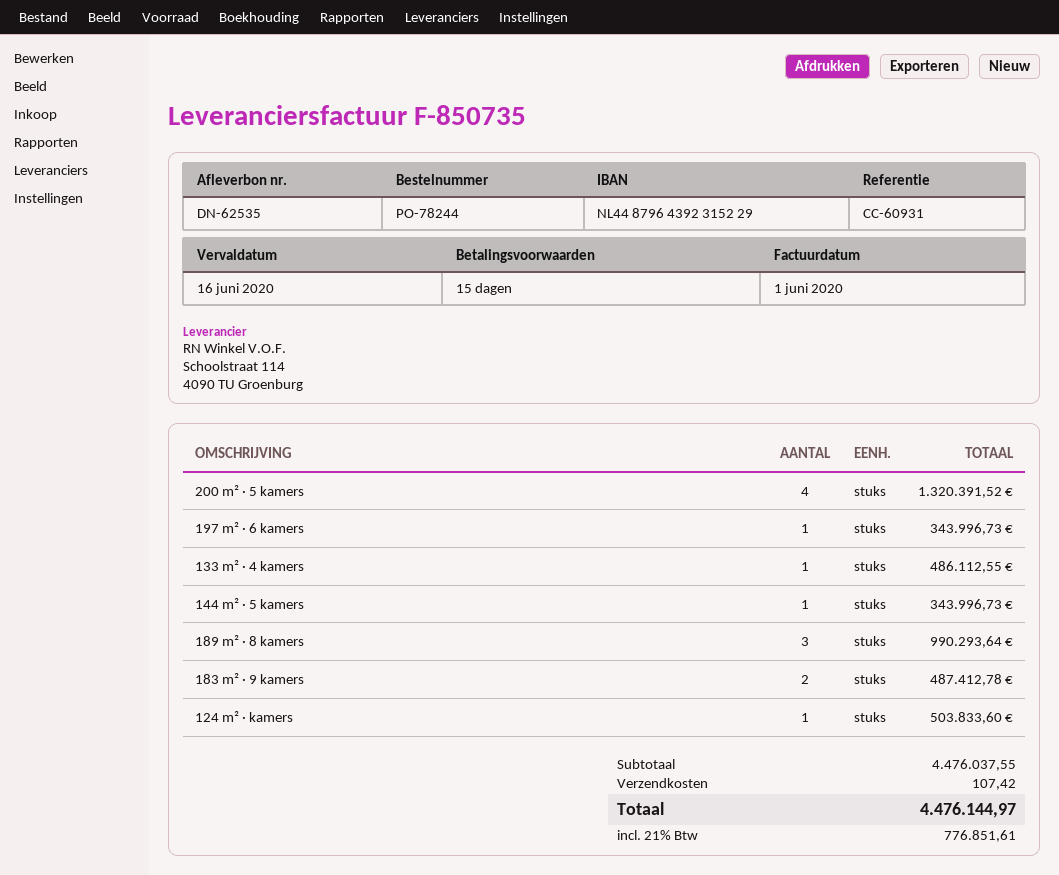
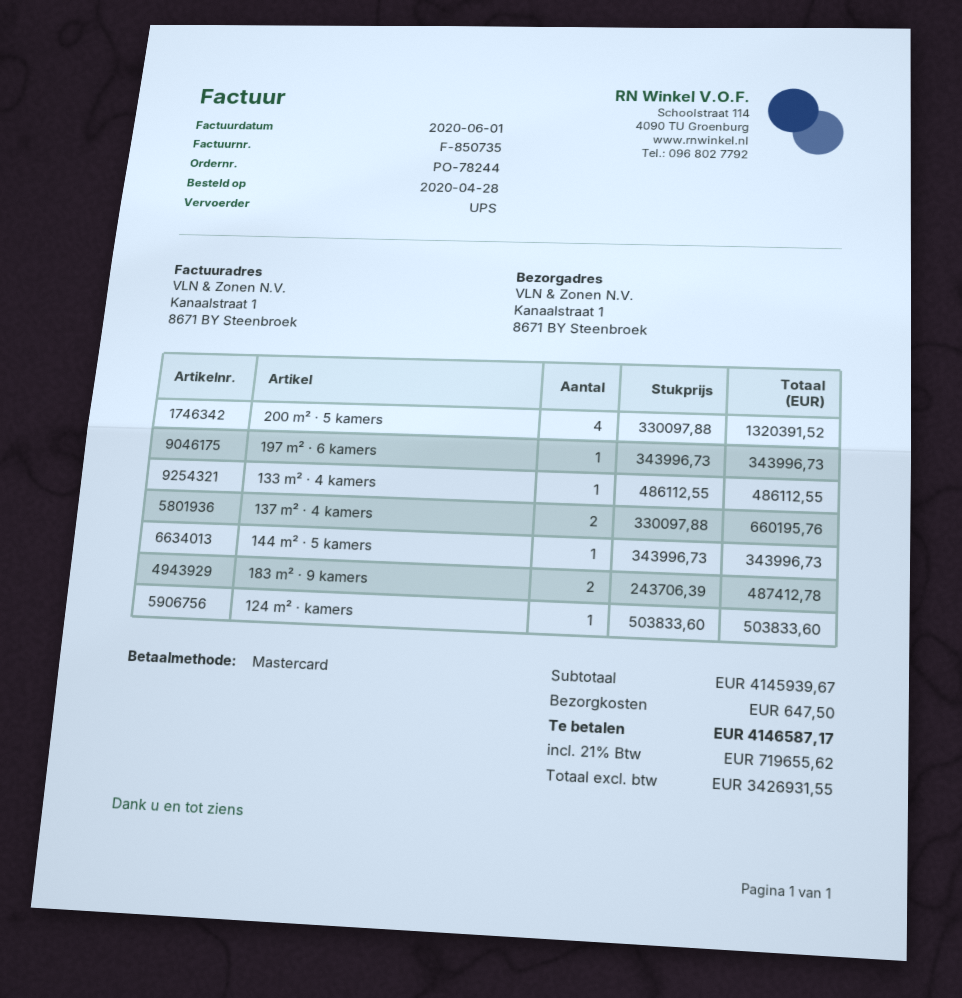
189 m² · 8 kamers: 3 for 990293.64 -> none
137 m² · 4 kamers: none -> 2 for 660195.76
subtotal: 4476037.55 -> 4145939.67
shipping: 107.42 -> 647.50
tax: 21% = 776851.61 -> 21% = 719655.62
total: 4476144.97 -> 4146587.17

